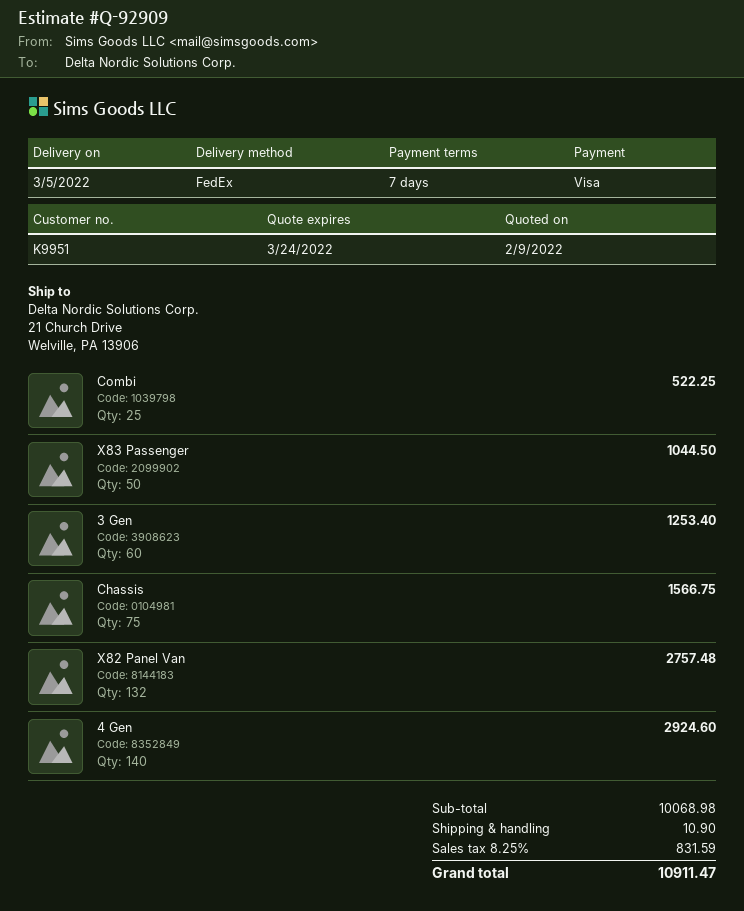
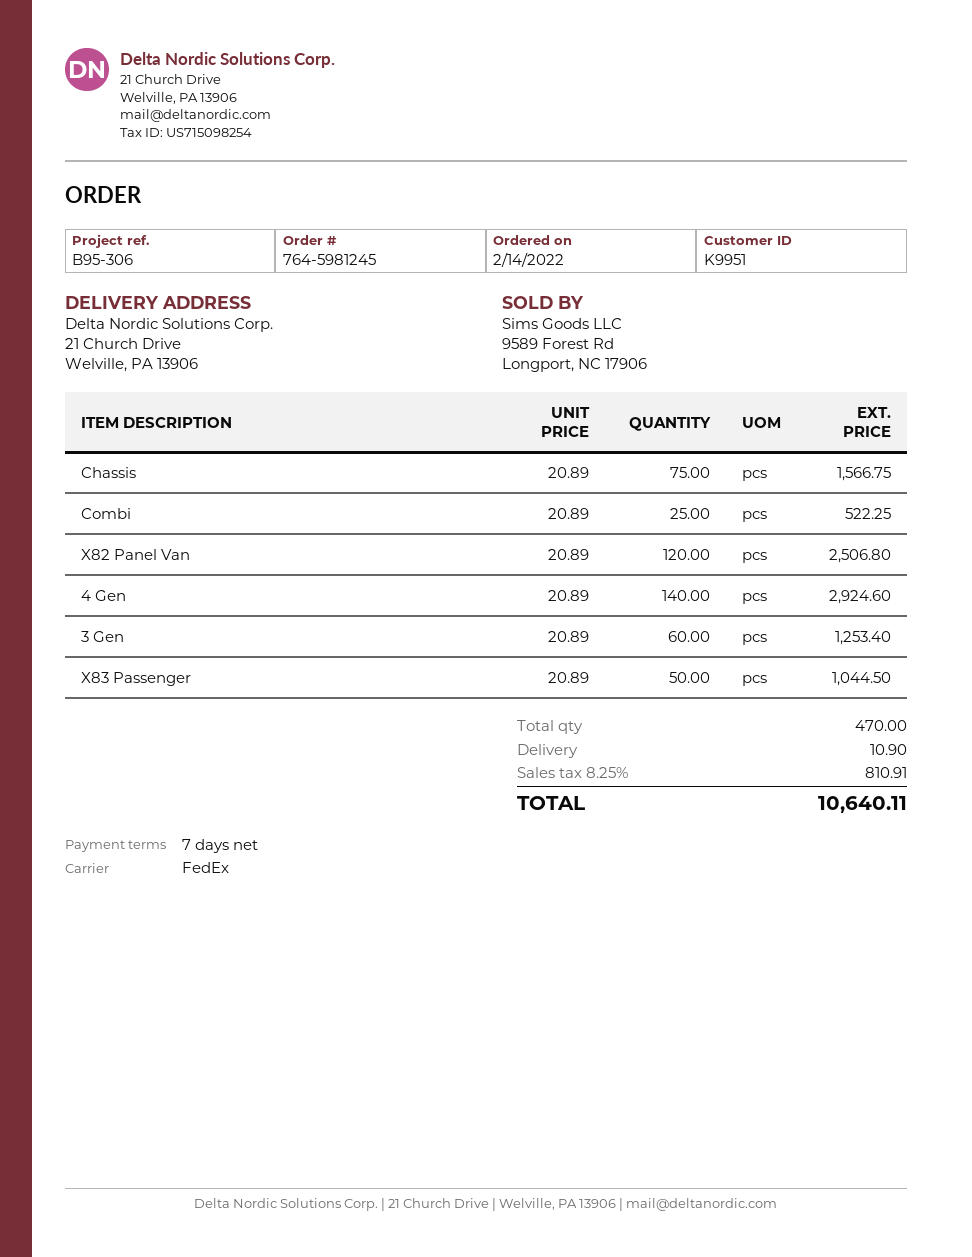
X82 Panel Van: 132 for 2757.48 -> 120 for 2506.80
tax: 8.25% = 831.59 -> 8.25% = 810.91
total: 10911.47 -> 10640.11

